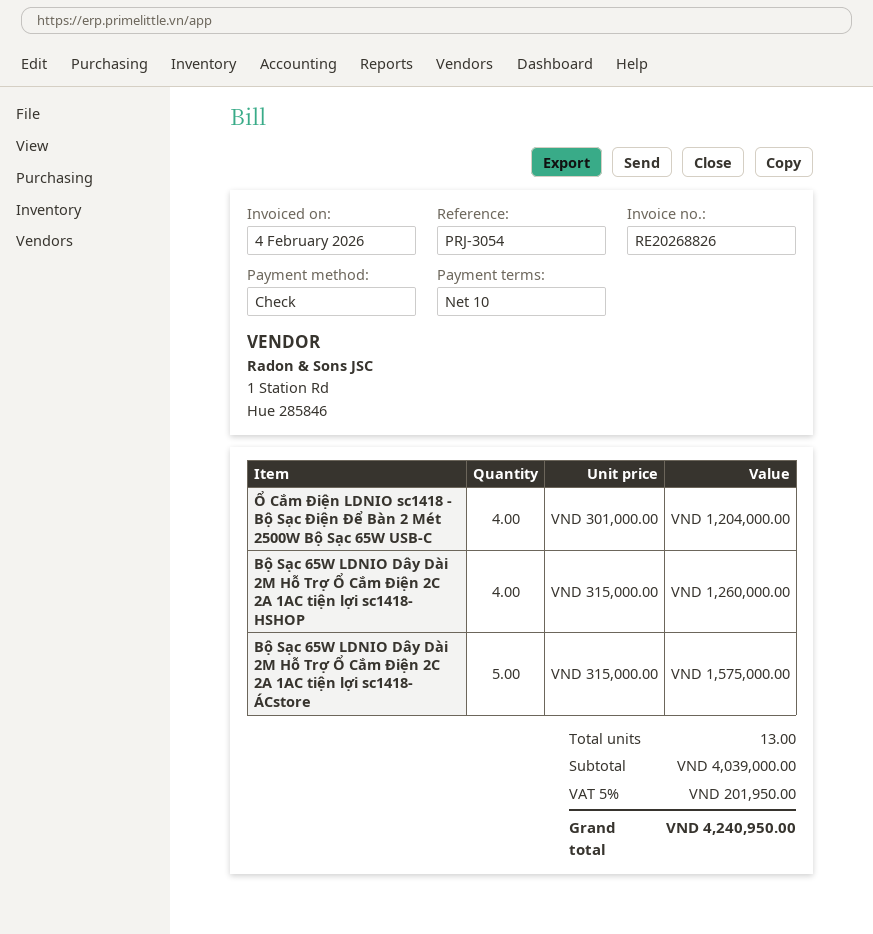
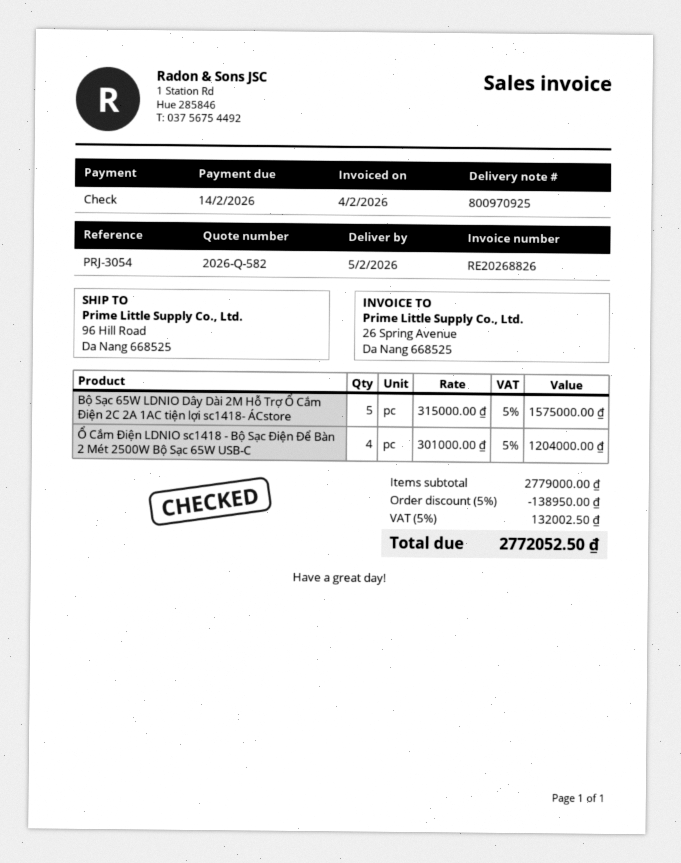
Bộ Sạc 65W LDNIO Dây Dài 2M Hỗ Trợ Ổ Cắm Điện 2C 2A 1AC tiện lợi sc1418- HSHOP: 4 x 315000.00 = 1260000.00 -> none
subtotal: 4039000.00 -> 2779000.00
discount: none -> 5% = 138950.00
tax: 5% = 201950.00 -> 5% = 132002.50
total: 4240950.00 -> 2772052.50

